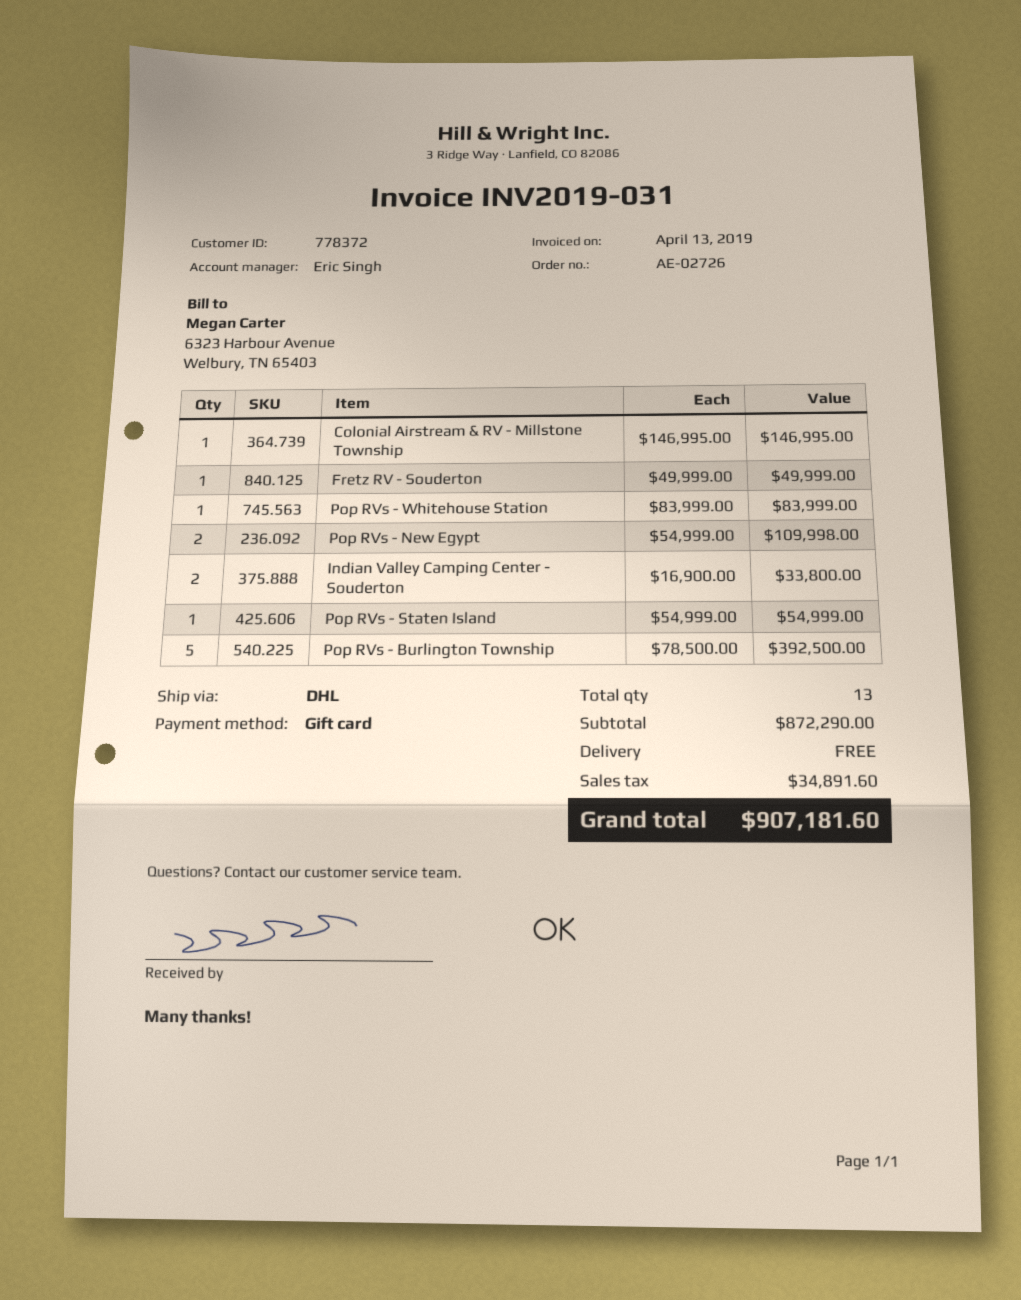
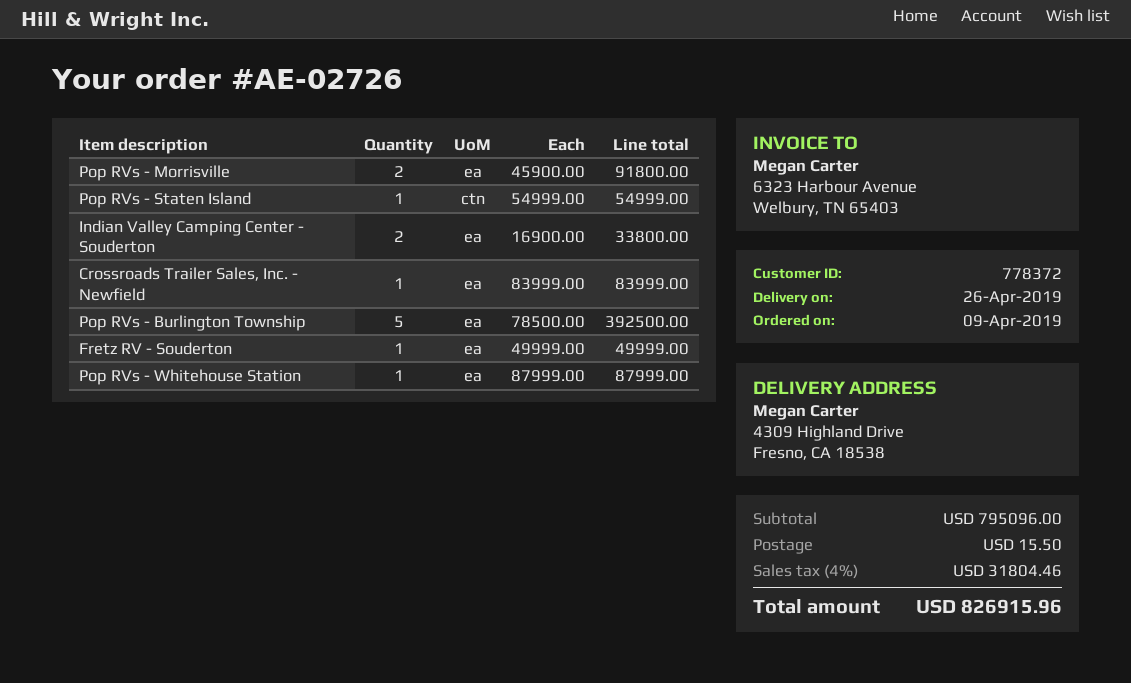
Colonial Airstream & RV - Millstone Township: 1 x 146995.00 = 146995.00 -> none
Pop RVs - Whitehouse Station: 1 x 83999.00 = 83999.00 -> 1 x 87999.00 = 87999.00
Pop RVs - New Egypt: 2 x 54999.00 = 109998.00 -> none
Pop RVs - Morrisville: none -> 2 x 45900.00 = 91800.00
Crossroads Trailer Sales, Inc. - Newfield: none -> 1 x 83999.00 = 83999.00
subtotal: 872290.00 -> 795096.00
shipping: 0.00 -> 15.50
tax: 34891.60 -> 31804.46
total: 907181.60 -> 826915.96

